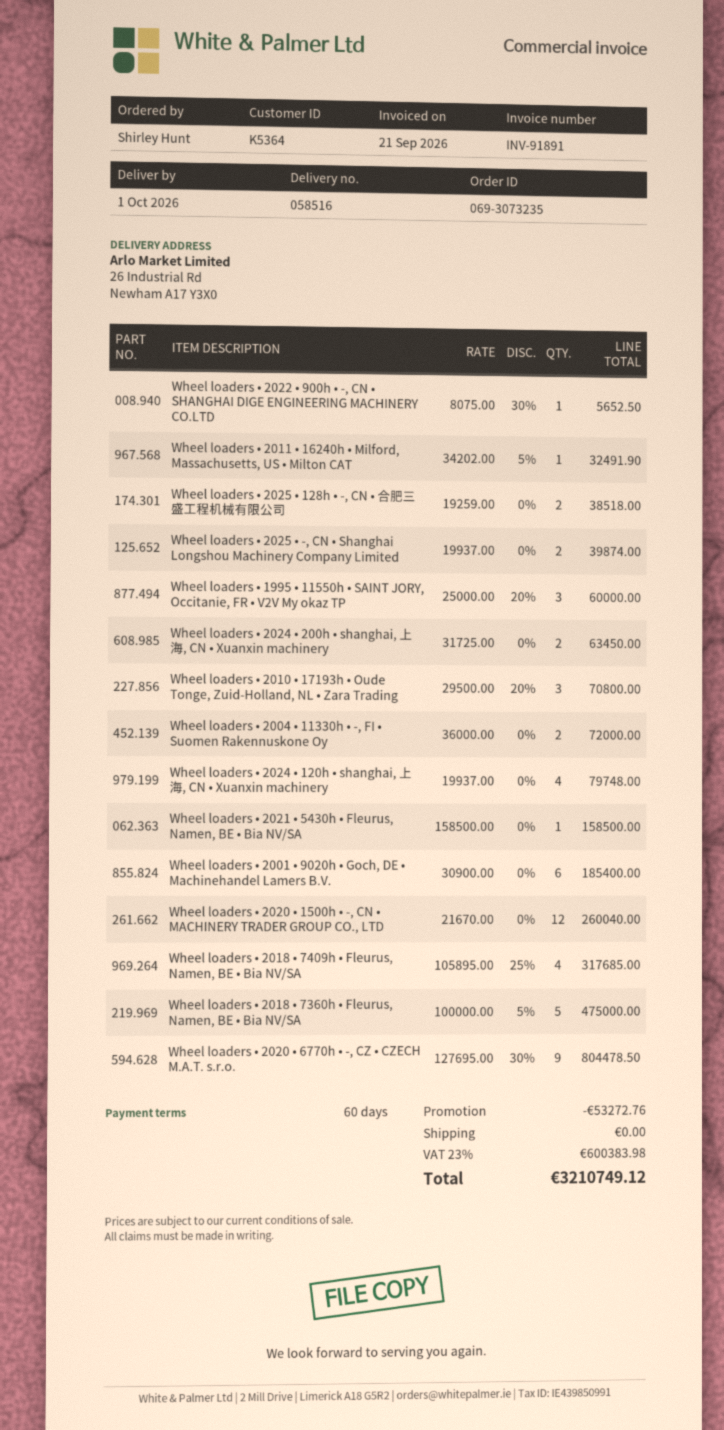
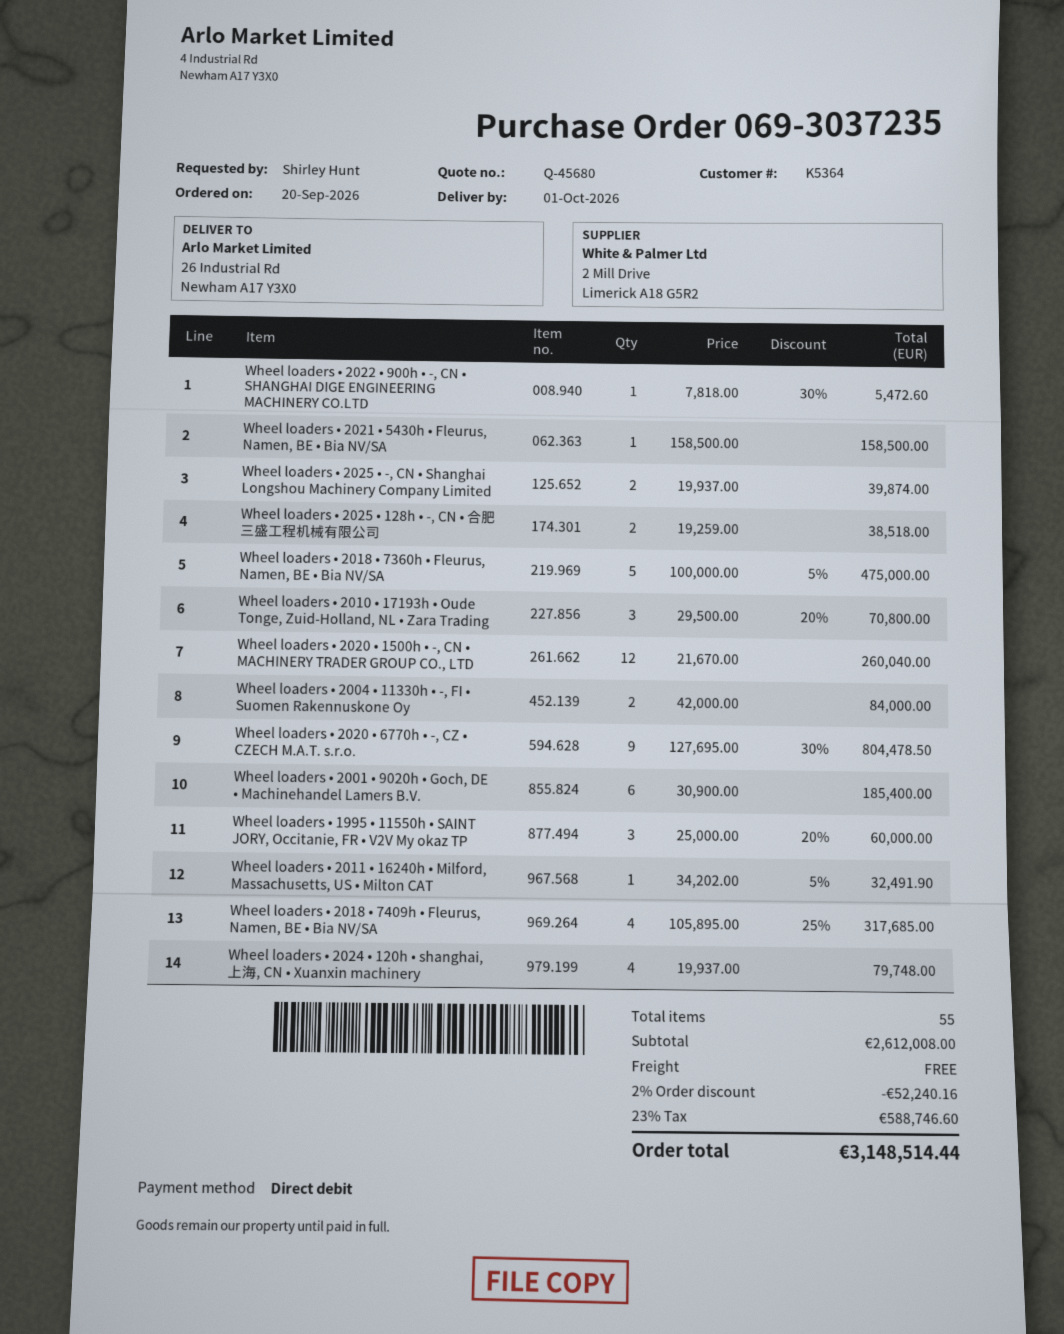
order number: 069-3073235 -> 069-3037235
Wheel loaders • 2022 • 900h • -, CN • SHANGHAI DIGE ENGINEERING MACHINERY CO.LTD: 1 x 8075.00 - 30% = 5652.50 -> 1 x 7818.00 - 30% = 5472.60
Wheel loaders • 2024 • 200h • shanghai, 上海, CN • Xuanxin machinery: 2 x 31725.00 = 63450.00 -> none
Wheel loaders • 2004 • 11330h • -, FI • Suomen Rakennuskone Oy: 2 x 36000.00 = 72000.00 -> 2 x 42000.00 = 84000.00
discount: 53272.76 -> 52240.16
tax: 23% = 600383.98 -> 23% = 588746.60
total: 3210749.12 -> 3148514.44

